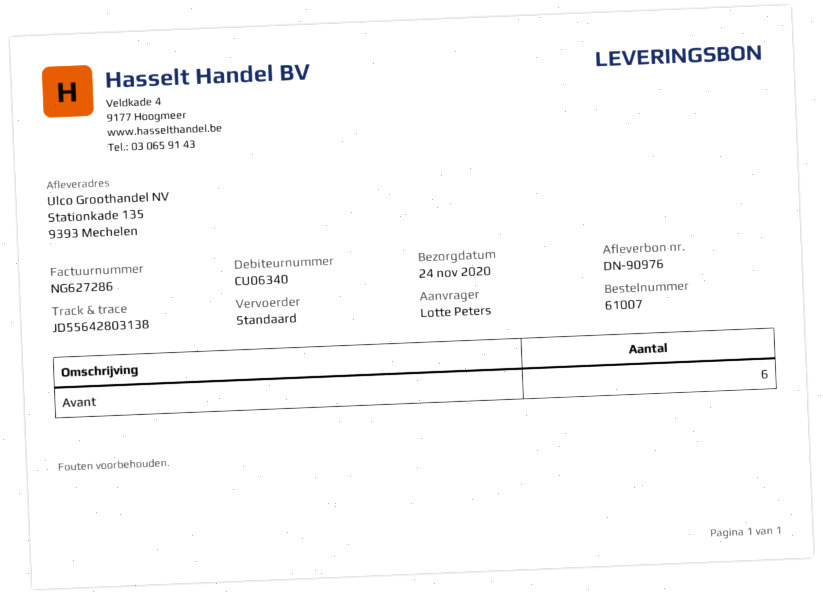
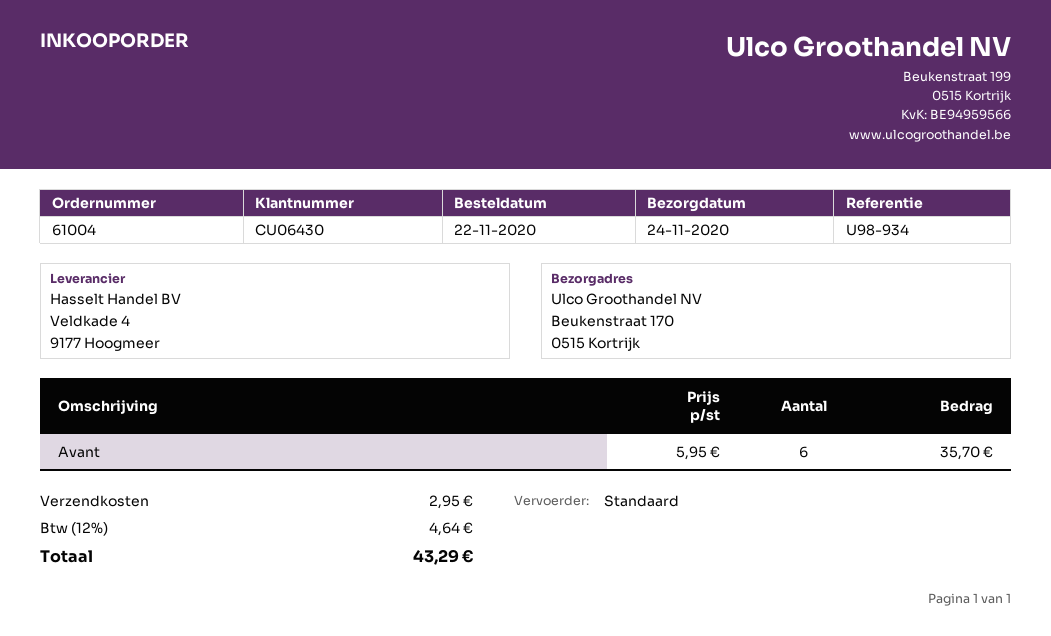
order number: 61007 -> 61004
customer number: CU06340 -> CU06430
ship to: Stationkade 135, 9393 Mechelen -> Beukenstraat 170, 0515 Kortrijk

